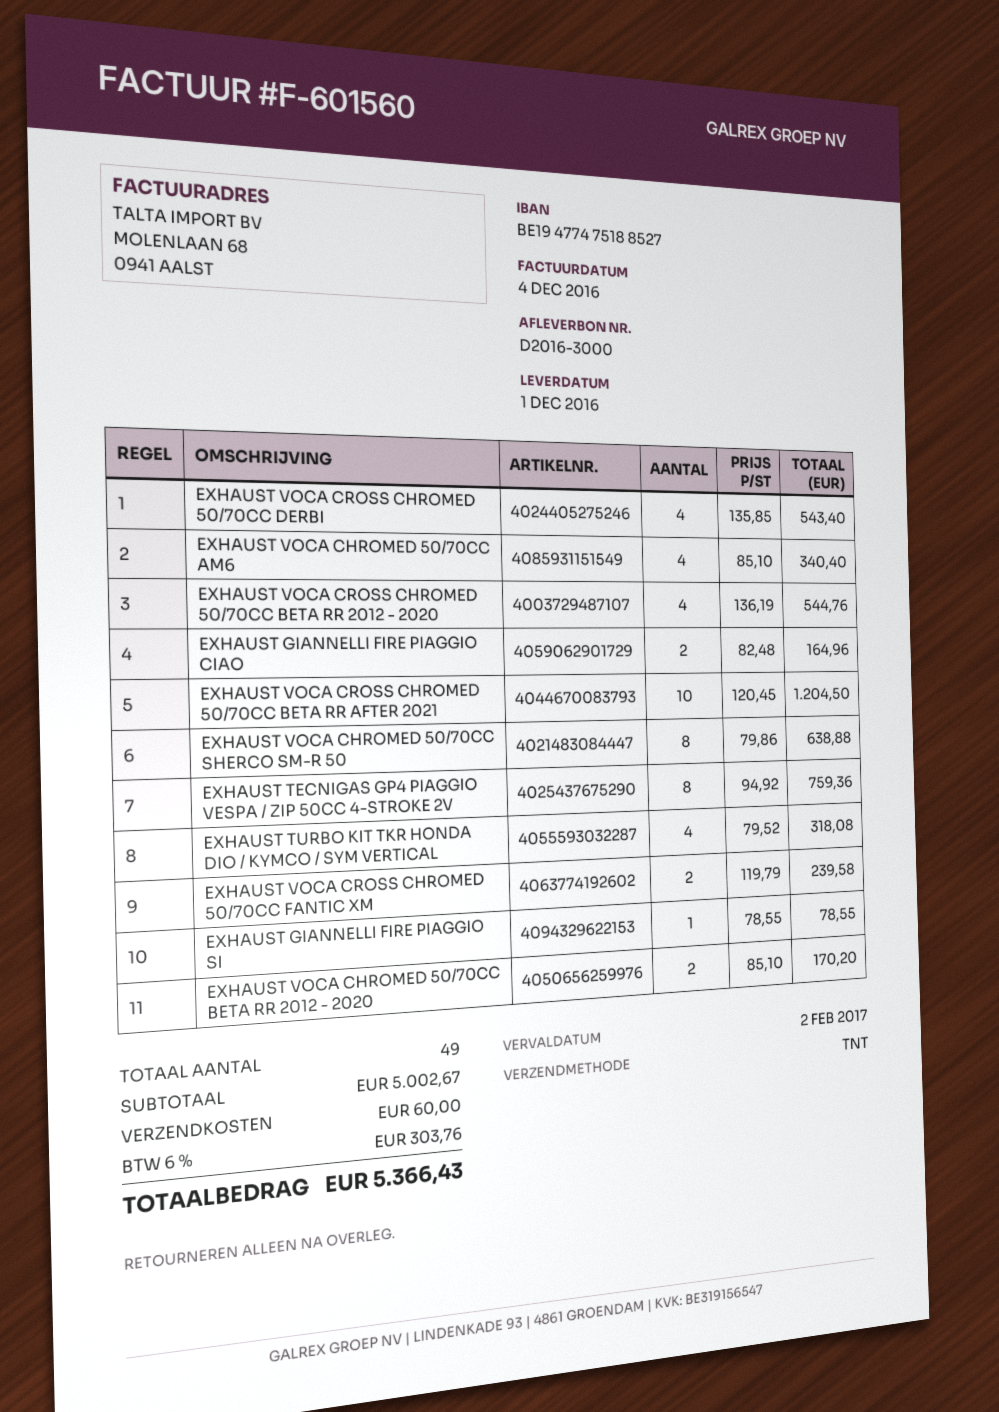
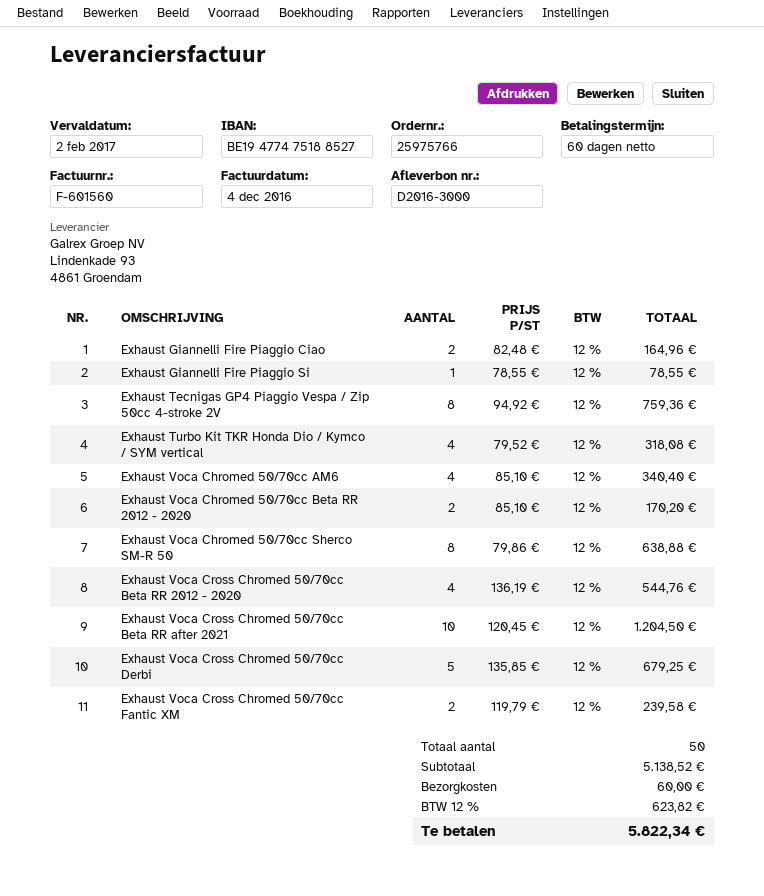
EXHAUST VOCA CROSS CHROMED 50/70CC DERBI: 4 x 135.85 = 543.40 -> 5 x 135.85 = 679.25
total quantity: 49 -> 50
subtotal: 5002.67 -> 5138.52
tax: 6% = 303.76 -> 12% = 623.82
total: 5366.43 -> 5822.34

